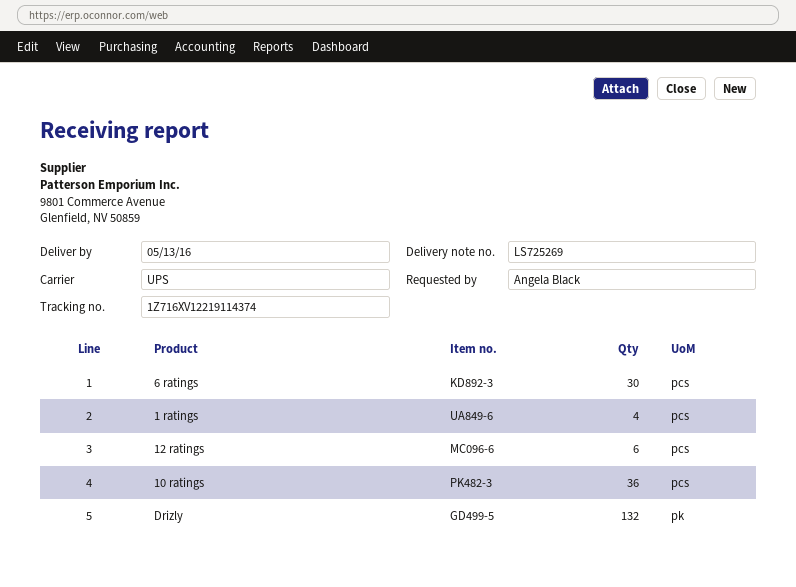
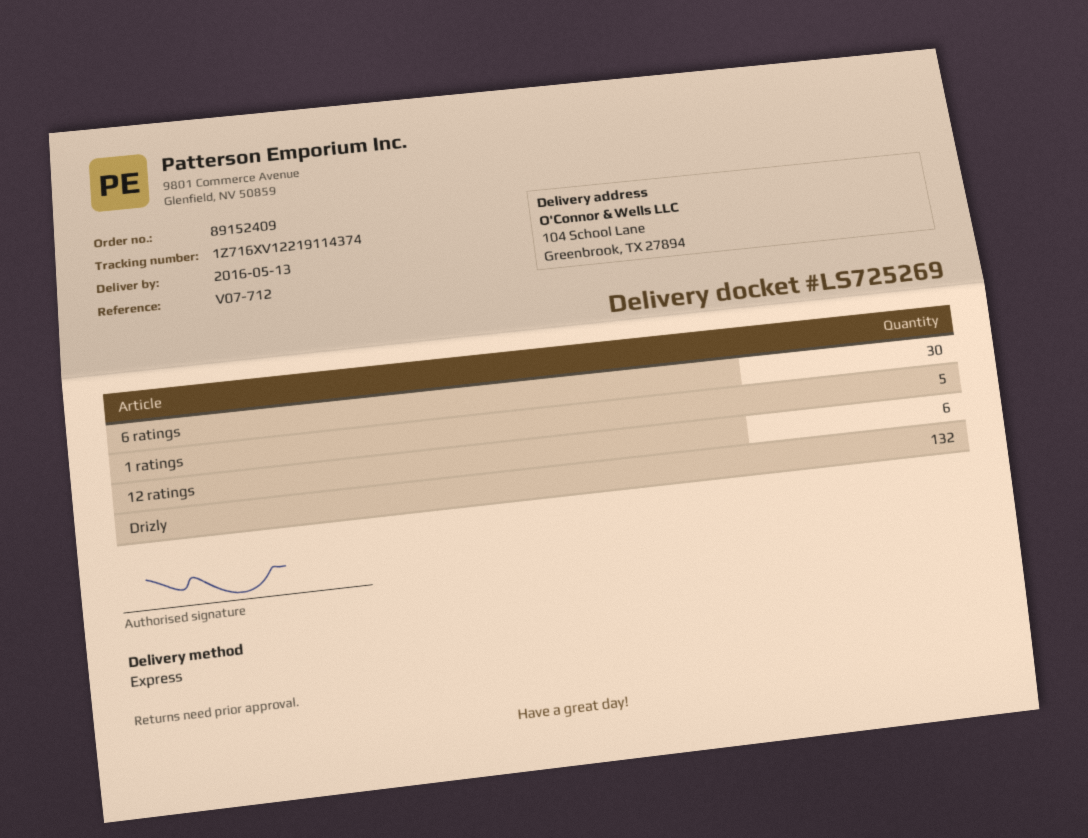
shipping method: UPS -> express
1 ratings: 4 -> 5
10 ratings: 36 -> none

